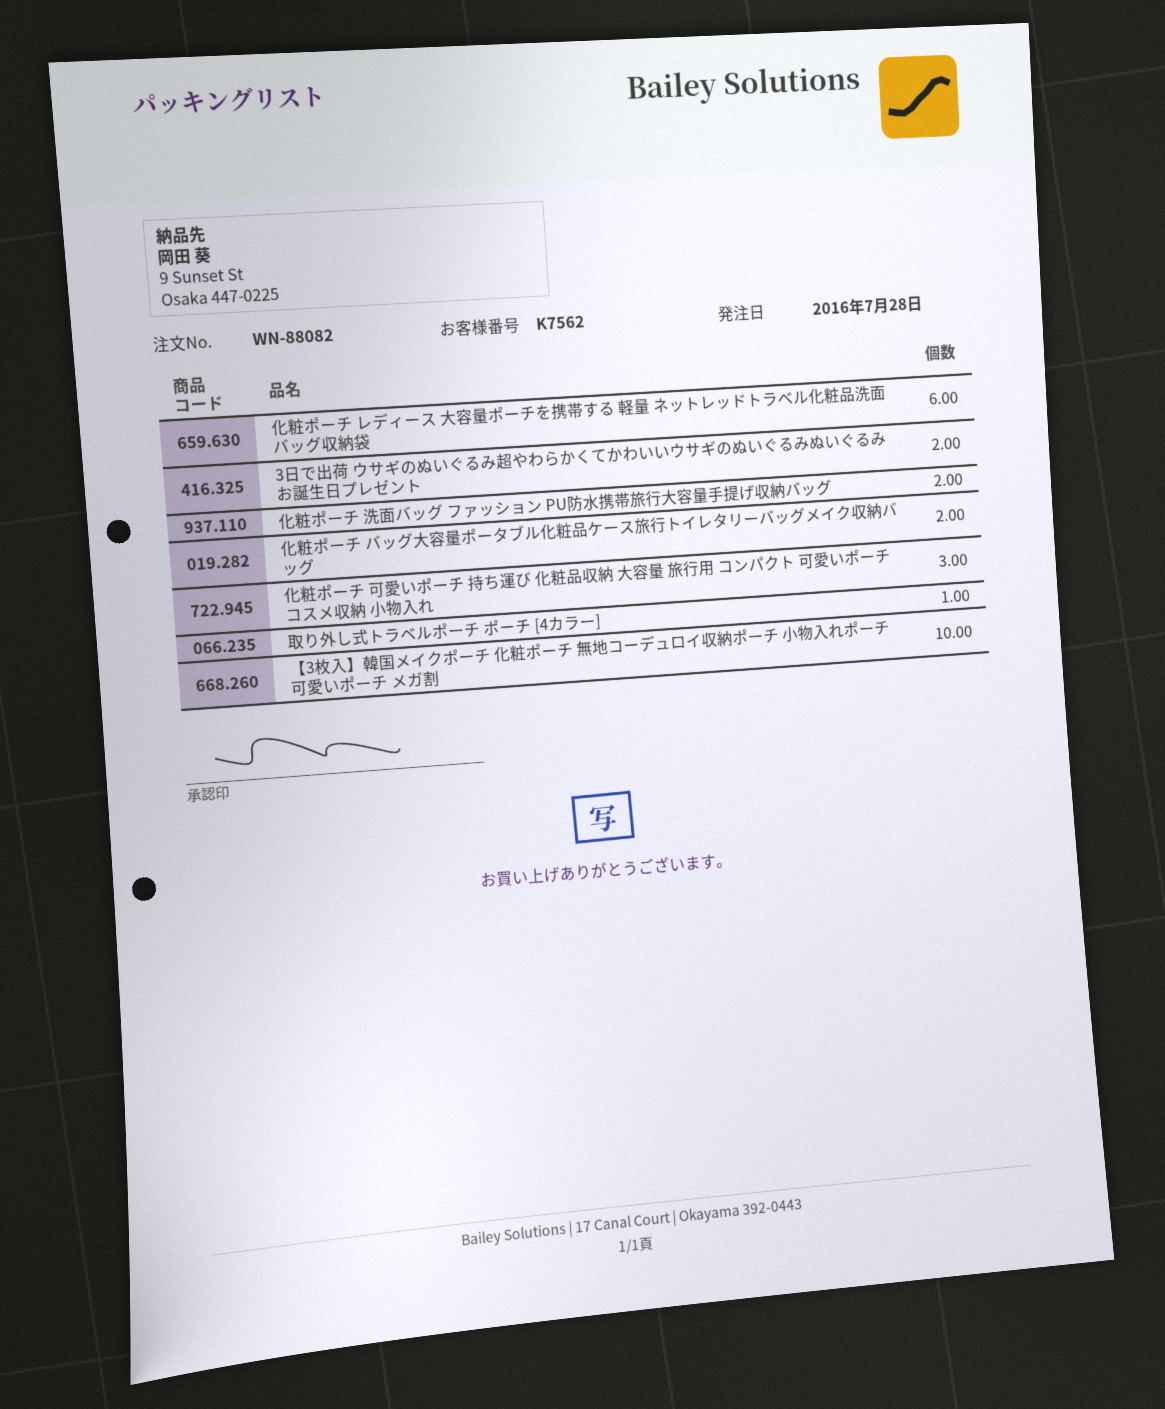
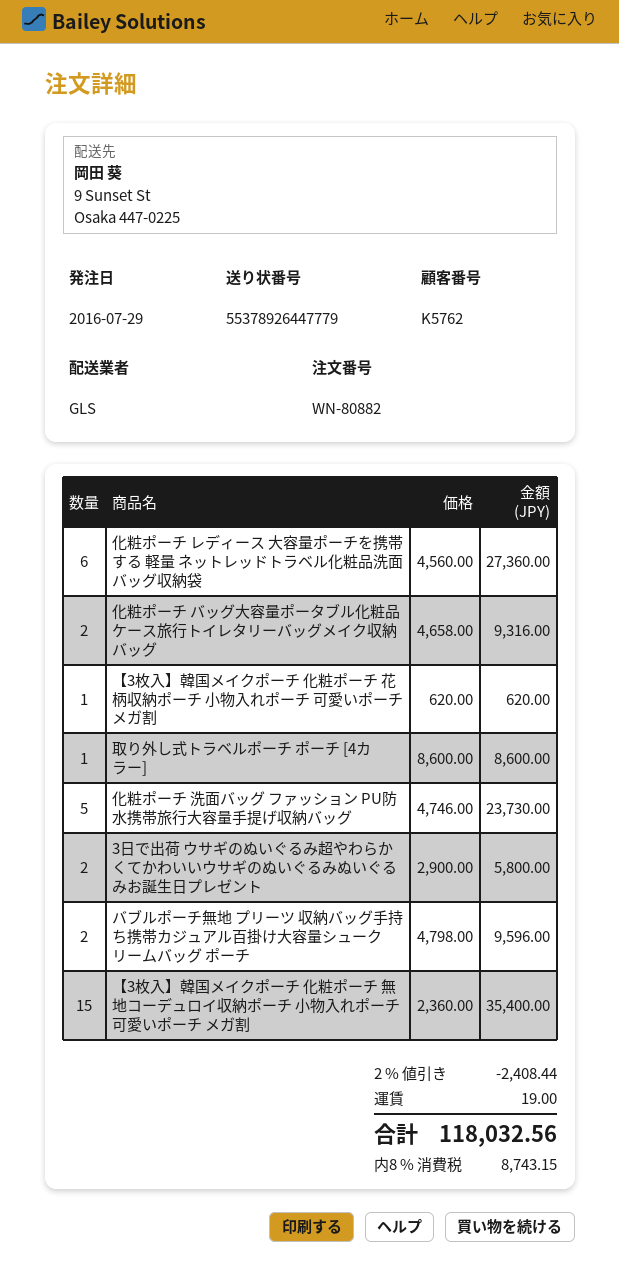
order number: WN-88082 -> WN-80882
order date: 2016-07-28 -> 2016-07-29
customer number: K7562 -> K5762
化粧ポーチ 洗面バッグ ファッション PU防水携帯旅行大容量手提げ収納バッグ: 2 -> 5
化粧ポーチ 可愛いポーチ 持ち運び 化粧品収納 大容量 旅行用 コンパクト 可愛いポーチ コスメ収納 小物入れ: 3 -> none
【3枚入】韓国メイクポーチ 化粧ポーチ 無地コーデュロイ収納ポーチ 小物入れポーチ 可愛いポーチ メガ割: 10 -> 15
【3枚入】韓国メイクポーチ 化粧ポーチ 花柄収納ポーチ 小物入れポーチ 可愛いポーチ メガ割: none -> 1
バブルポーチ無地 プリーツ 収納バッグ手持ち携帯カジュアル百掛け大容量シュークリームバッグ ポーチ: none -> 2

